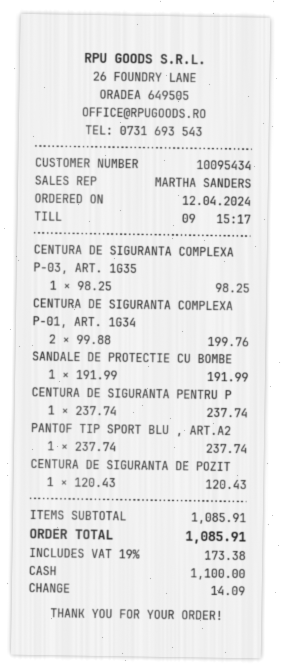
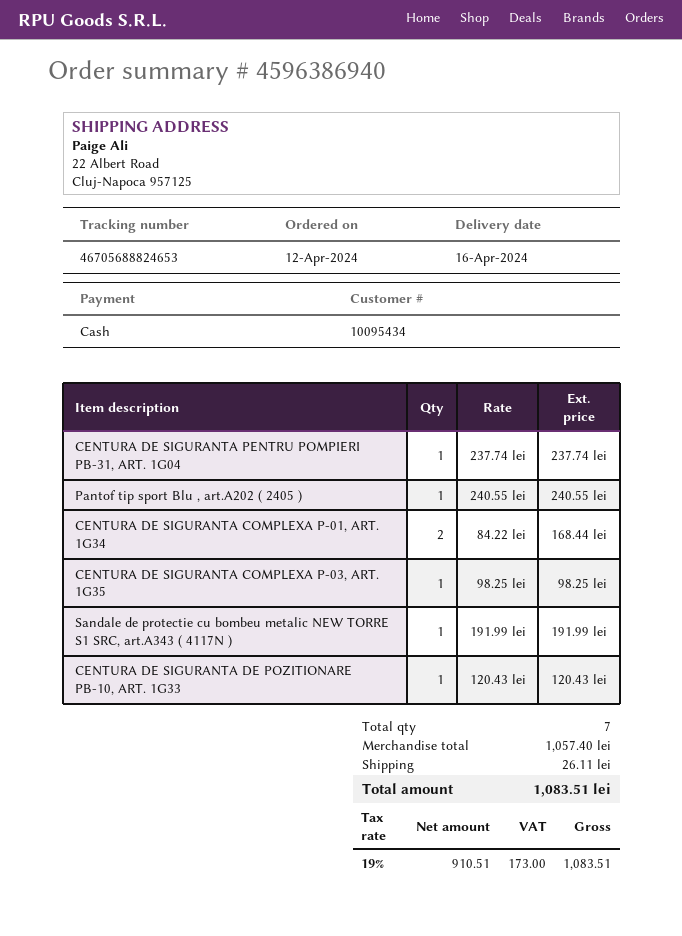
CENTURA DE SIGURANTA COMPLEXA P-01, ART. 1G34: 2 x 99.88 = 199.76 -> 2 x 84.22 = 168.44
PANTOF TIP SPORT BLU , ART.A2: 1 x 237.74 = 237.74 -> 1 x 240.55 = 240.55
subtotal: 1085.91 -> 1057.40
shipping: none -> 26.11
tax: 19% = 173.38 -> 19% = 173.00
total: 1085.91 -> 1083.51

